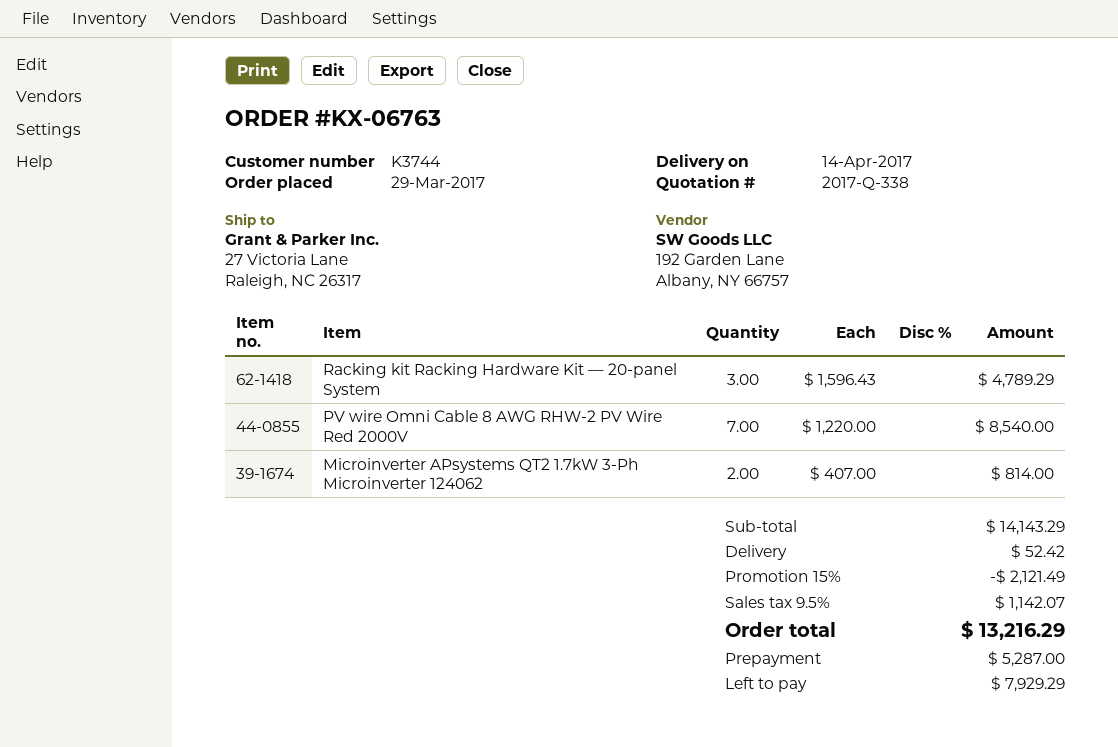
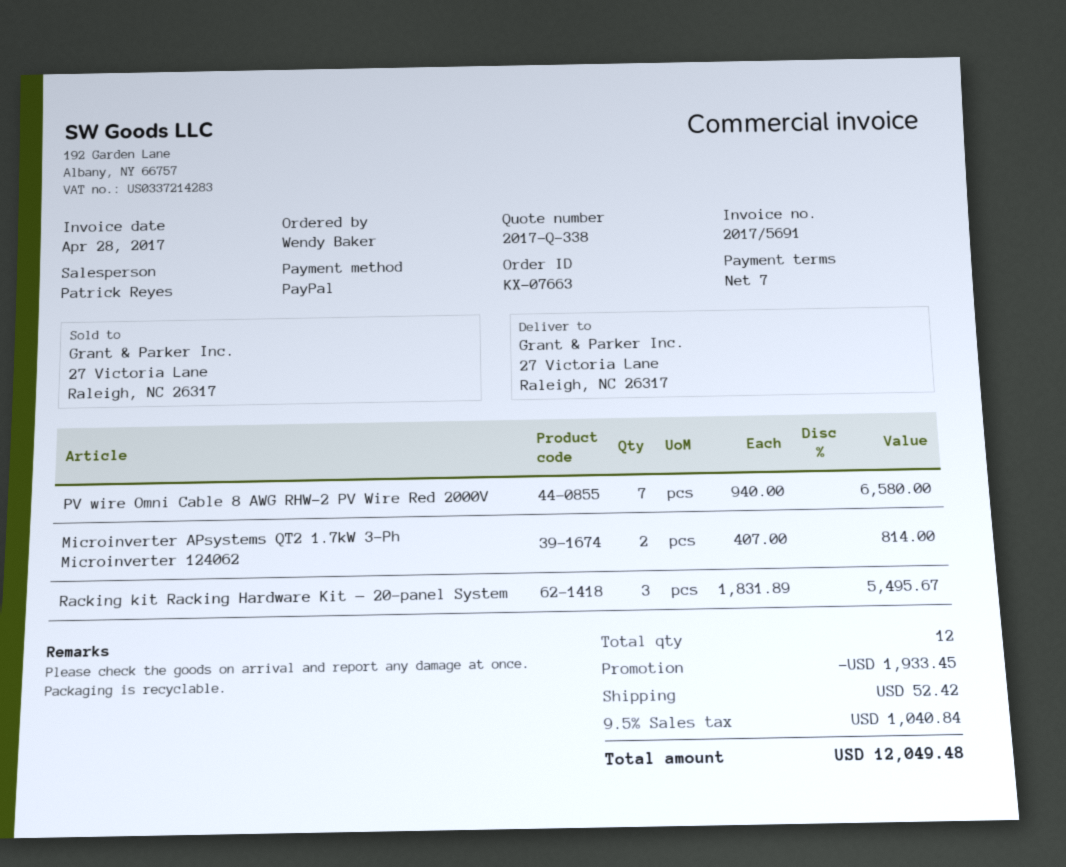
order number: KX-06763 -> KX-07663
Racking kit Racking Hardware Kit — 20-panel System: 3 x 1596.43 = 4789.29 -> 3 x 1831.89 = 5495.67
PV wire Omni Cable 8 AWG RHW-2 PV Wire Red 2000V: 7 x 1220.00 = 8540.00 -> 7 x 940.00 = 6580.00
discount: 2121.49 -> 1933.45
tax: 9.5% = 1142.07 -> 9.5% = 1040.84
total: 13216.29 -> 12049.48

